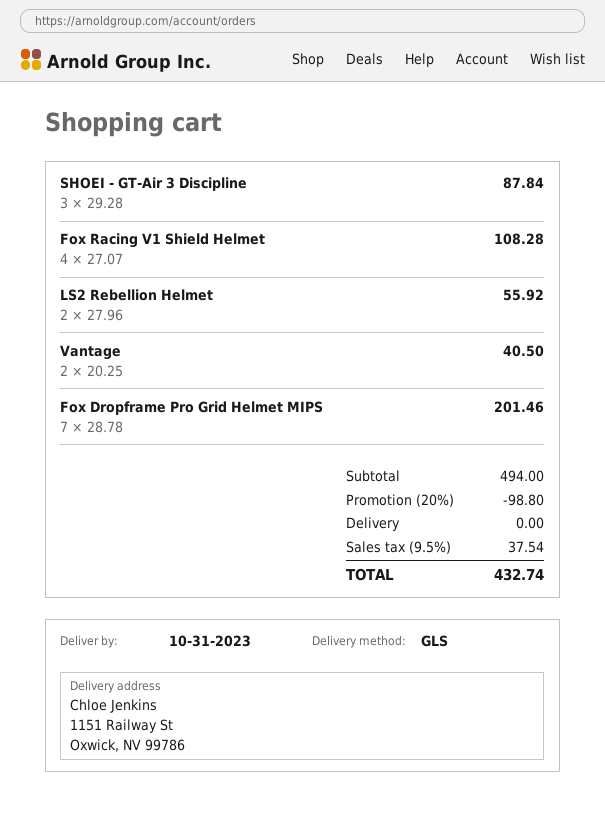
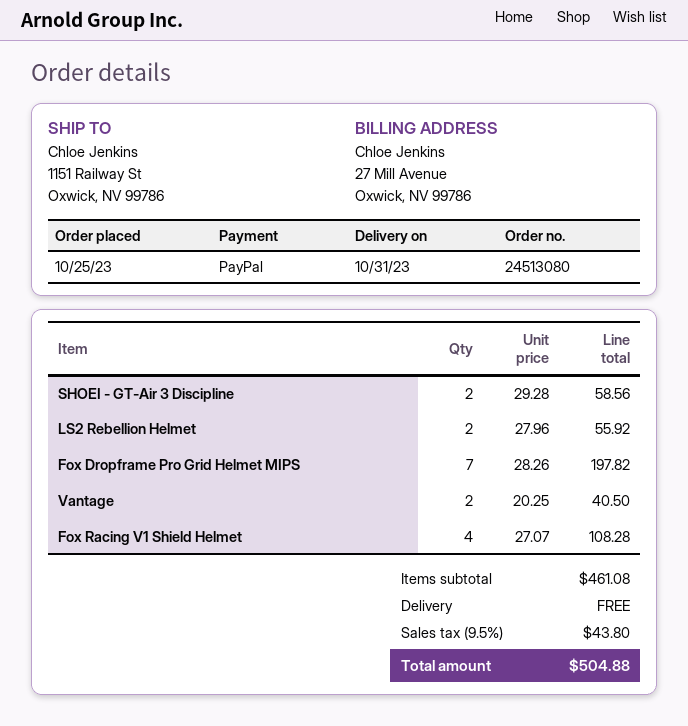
SHOEI - GT-Air 3 Discipline: 3 x 29.28 = 87.84 -> 2 x 29.28 = 58.56
Fox Dropframe Pro Grid Helmet MIPS: 7 x 28.78 = 201.46 -> 7 x 28.26 = 197.82
subtotal: 494.00 -> 461.08
discount: 20% = 98.80 -> none
tax: 9.5% = 37.54 -> 9.5% = 43.80
total: 432.74 -> 504.88

